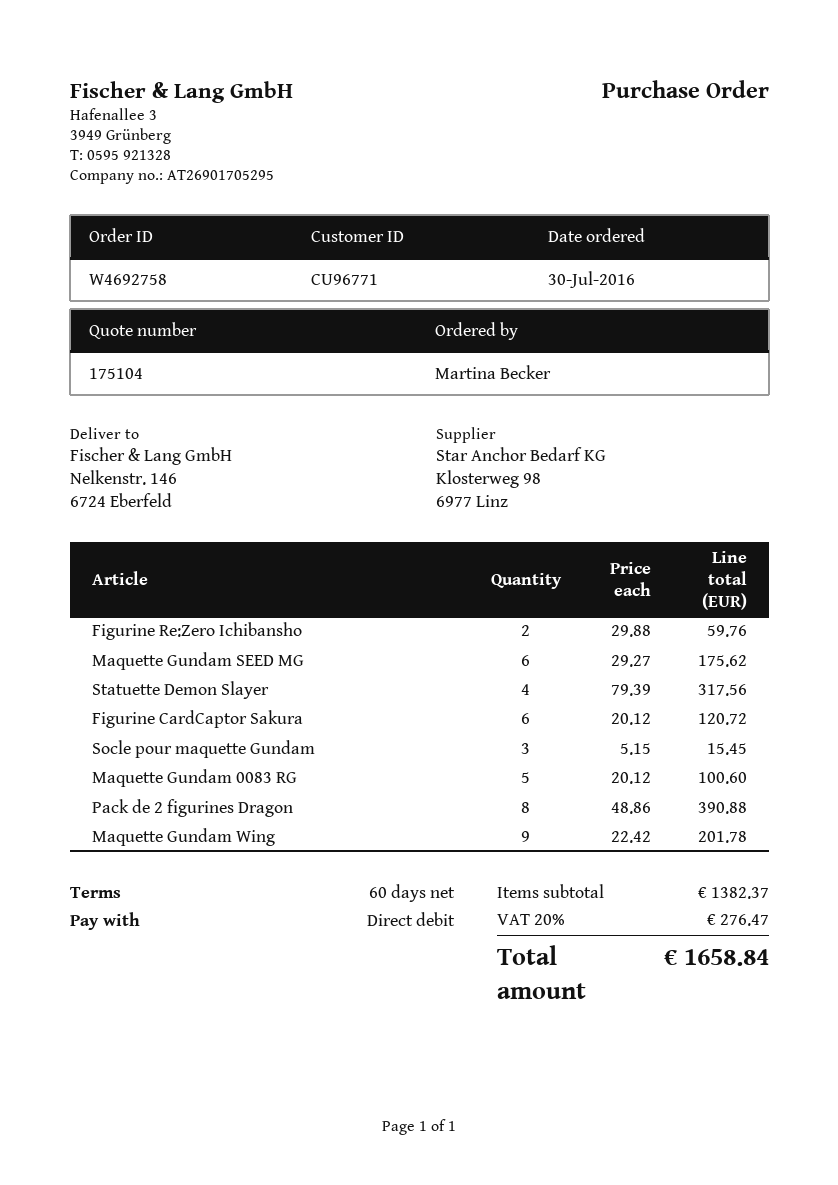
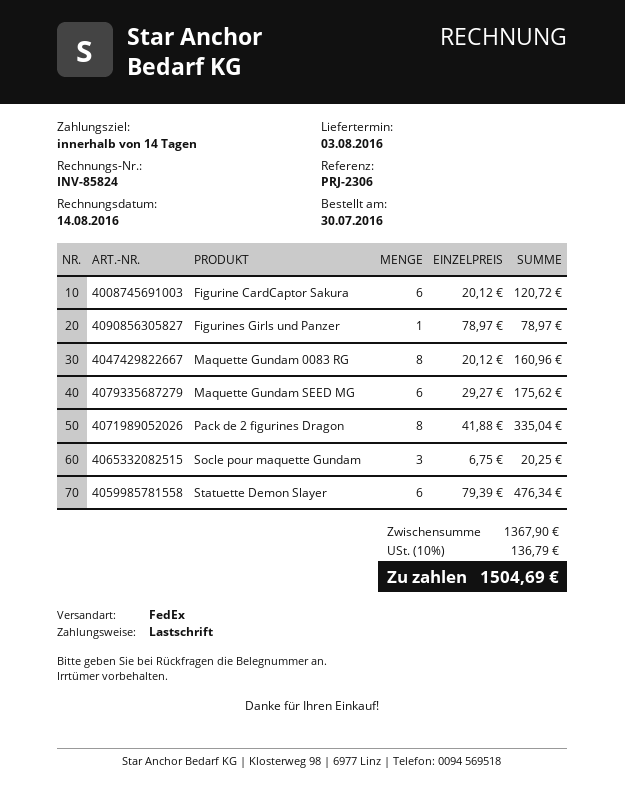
payment terms: 60 days -> 14 days
Figurine Re:Zero Ichibansho: 2 x 29.88 = 59.76 -> none
Statuette Demon Slayer: 4 x 79.39 = 317.56 -> 6 x 79.39 = 476.34
Socle pour maquette Gundam: 3 x 5.15 = 15.45 -> 3 x 6.75 = 20.25
Maquette Gundam 0083 RG: 5 x 20.12 = 100.60 -> 8 x 20.12 = 160.96
Pack de 2 figurines Dragon: 8 x 48.86 = 390.88 -> 8 x 41.88 = 335.04
Maquette Gundam Wing: 9 x 22.42 = 201.78 -> none
Figurines Girls und Panzer: none -> 1 x 78.97 = 78.97
subtotal: 1382.37 -> 1367.90
tax: 20% = 276.47 -> 10% = 136.79
total: 1658.84 -> 1504.69

